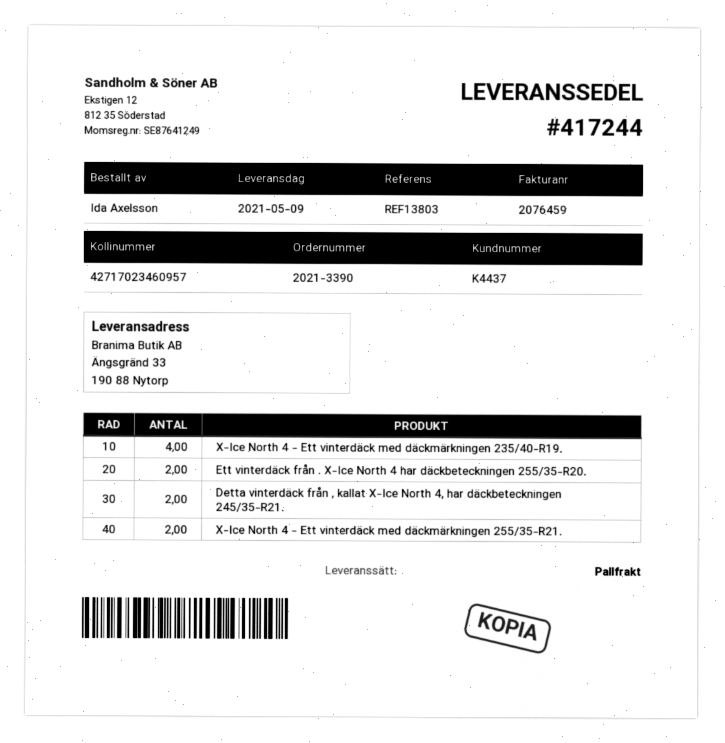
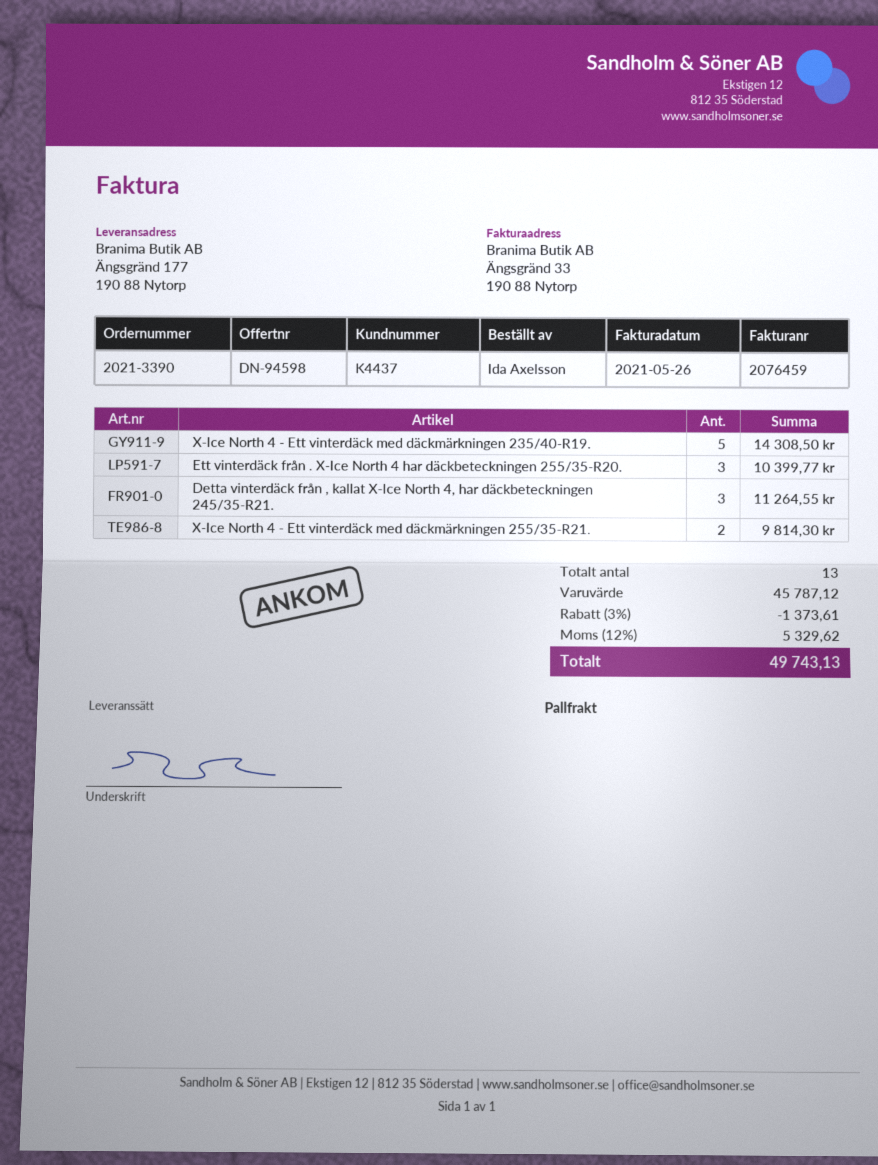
ship to: Ängsgränd 33, 190 88 Nytorp -> Ängsgränd 177, 190 88 Nytorp
X-Ice North 4 - Ett vinterdäck med däckmärkningen 235/40-R19.: 4 -> 5
Ett vinterdäck från . X-Ice North 4 har däckbeteckningen 255/35-R20.: 2 -> 3
Detta vinterdäck från , kallat X-Ice North 4, har däckbeteckningen 245/35-R21.: 2 -> 3

